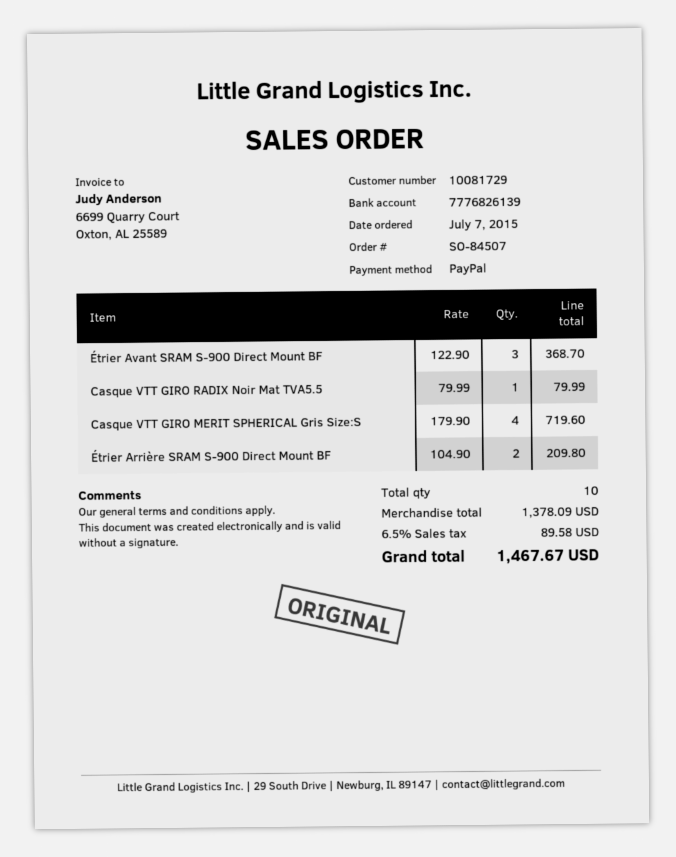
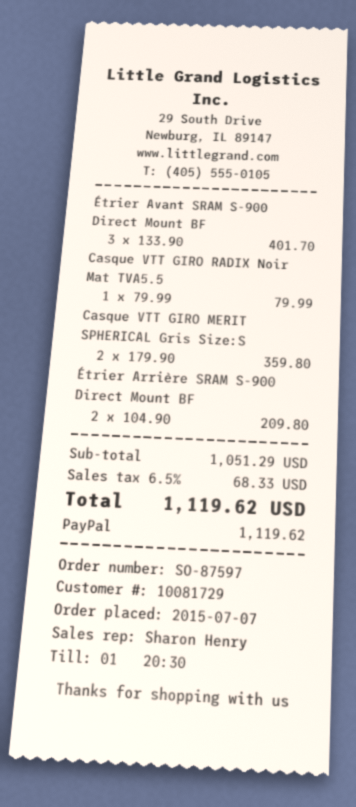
order number: SO-84507 -> SO-87597
Étrier Avant SRAM S-900 Direct Mount BF: 3 x 122.90 = 368.70 -> 3 x 133.90 = 401.70
Casque VTT GIRO MERIT SPHERICAL Gris Size:S: 4 x 179.90 = 719.60 -> 2 x 179.90 = 359.80
subtotal: 1378.09 -> 1051.29
tax: 6.5% = 89.58 -> 6.5% = 68.33
total: 1467.67 -> 1119.62

